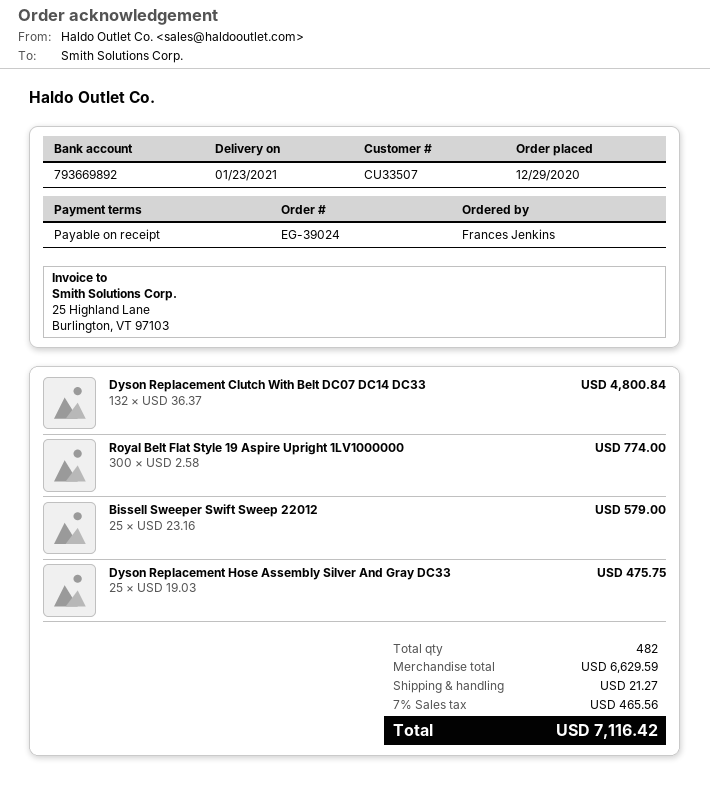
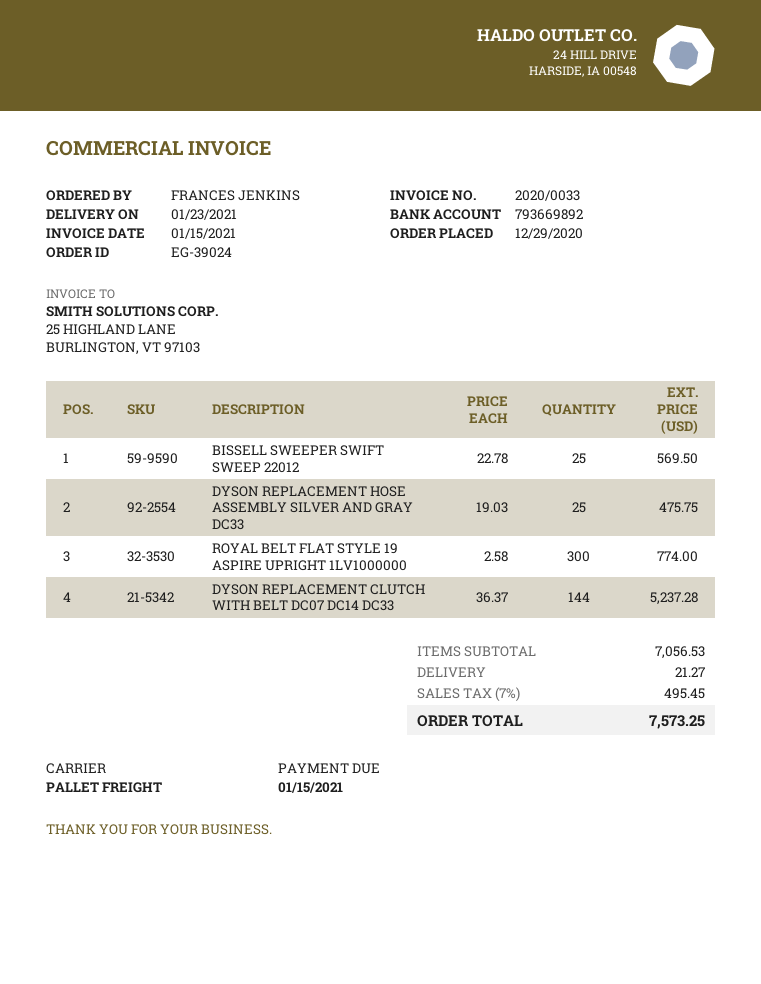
Dyson Replacement Clutch With Belt DC07 DC14 DC33: 132 x 36.37 = 4800.84 -> 144 x 36.37 = 5237.28
Bissell Sweeper Swift Sweep 22012: 25 x 23.16 = 579.00 -> 25 x 22.78 = 569.50
subtotal: 6629.59 -> 7056.53
tax: 7% = 465.56 -> 7% = 495.45
total: 7116.42 -> 7573.25

